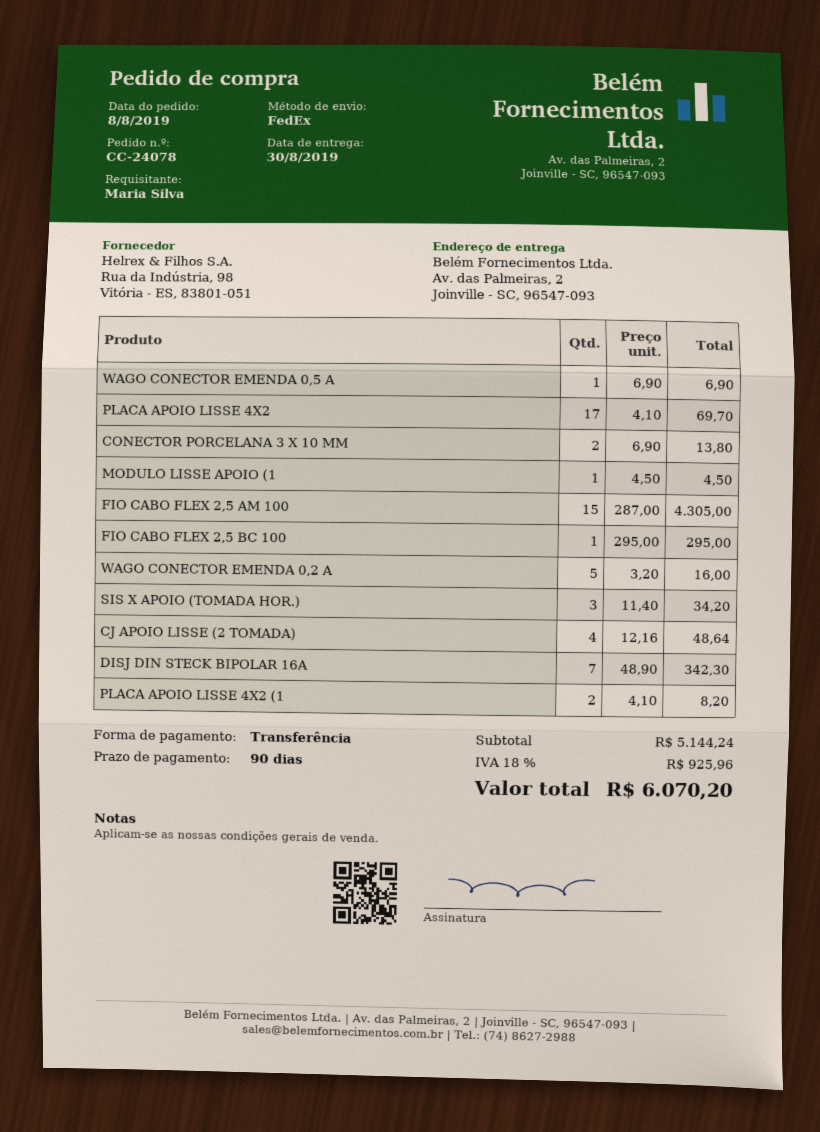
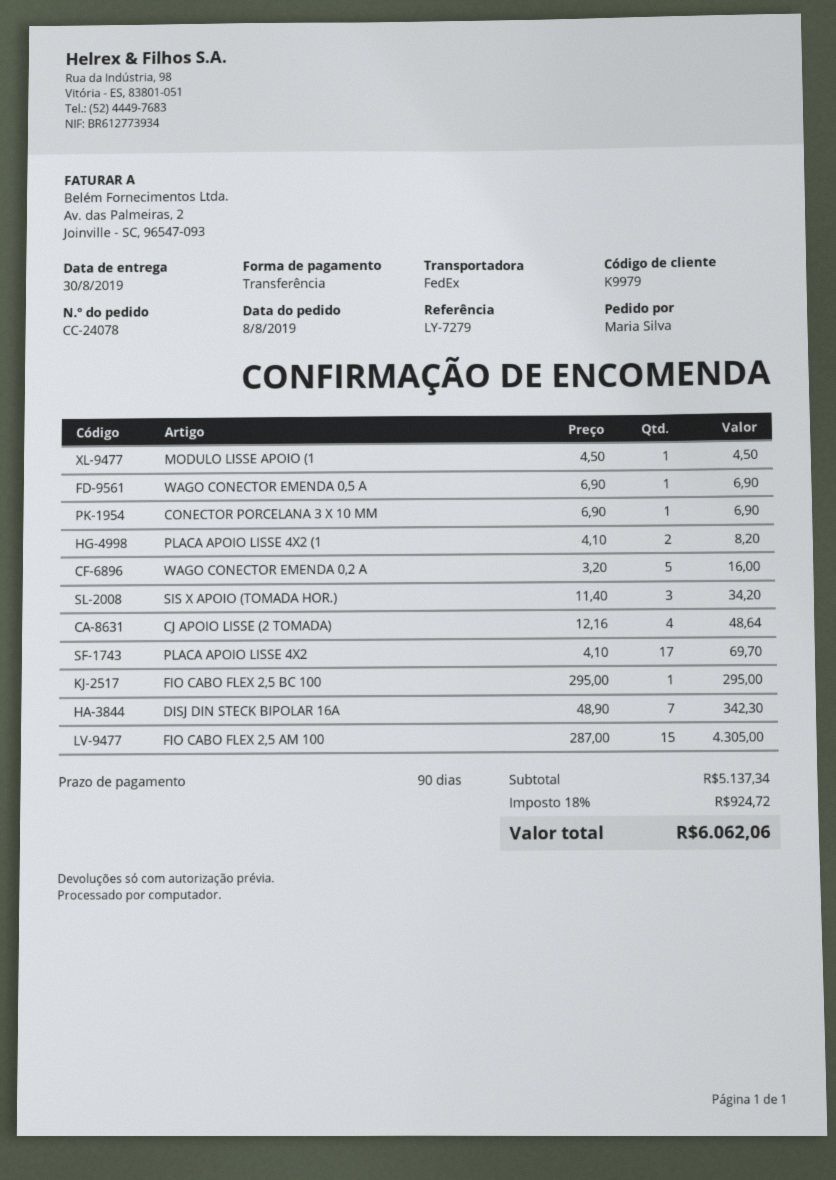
CONECTOR PORCELANA 3 X 10 MM: 2 x 6.90 = 13.80 -> 1 x 6.90 = 6.90
subtotal: 5144.24 -> 5137.34
tax: 18% = 925.96 -> 18% = 924.72
total: 6070.20 -> 6062.06

